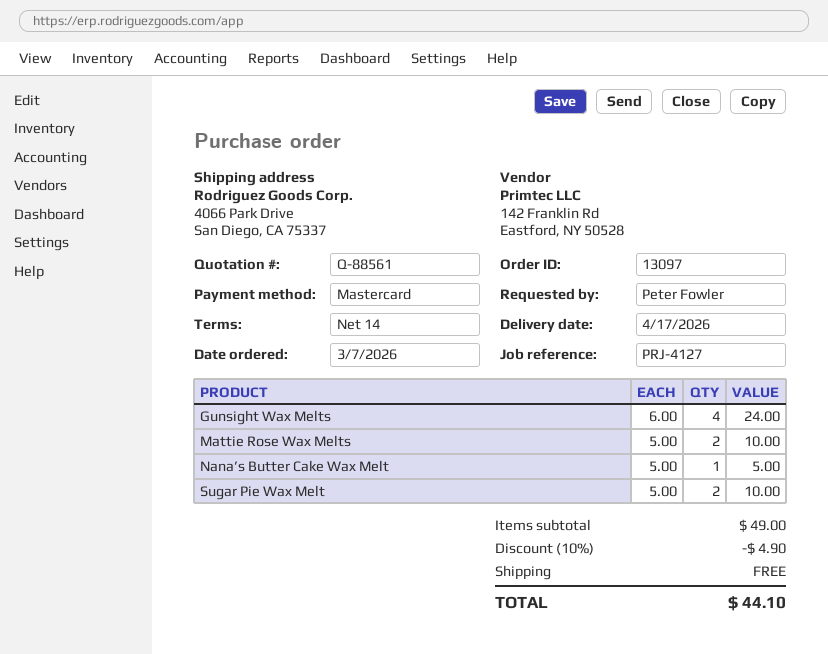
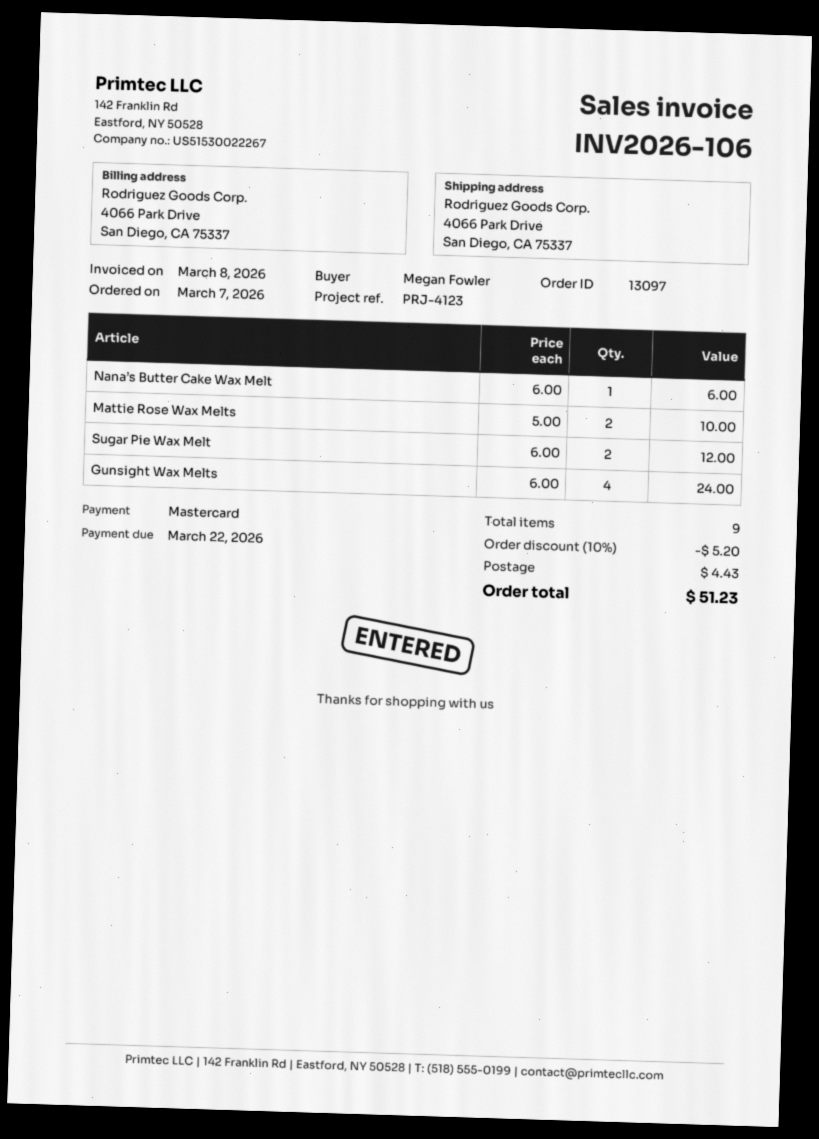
reference: PRJ-4127 -> PRJ-4123
ordered by: Peter Fowler -> Megan Fowler
Nana’s Butter Cake Wax Melt: 1 x 5.00 = 5.00 -> 1 x 6.00 = 6.00
Sugar Pie Wax Melt: 2 x 5.00 = 10.00 -> 2 x 6.00 = 12.00
discount: 10% = 4.90 -> 10% = 5.20
shipping: 0.00 -> 4.43
total: 44.10 -> 51.23

